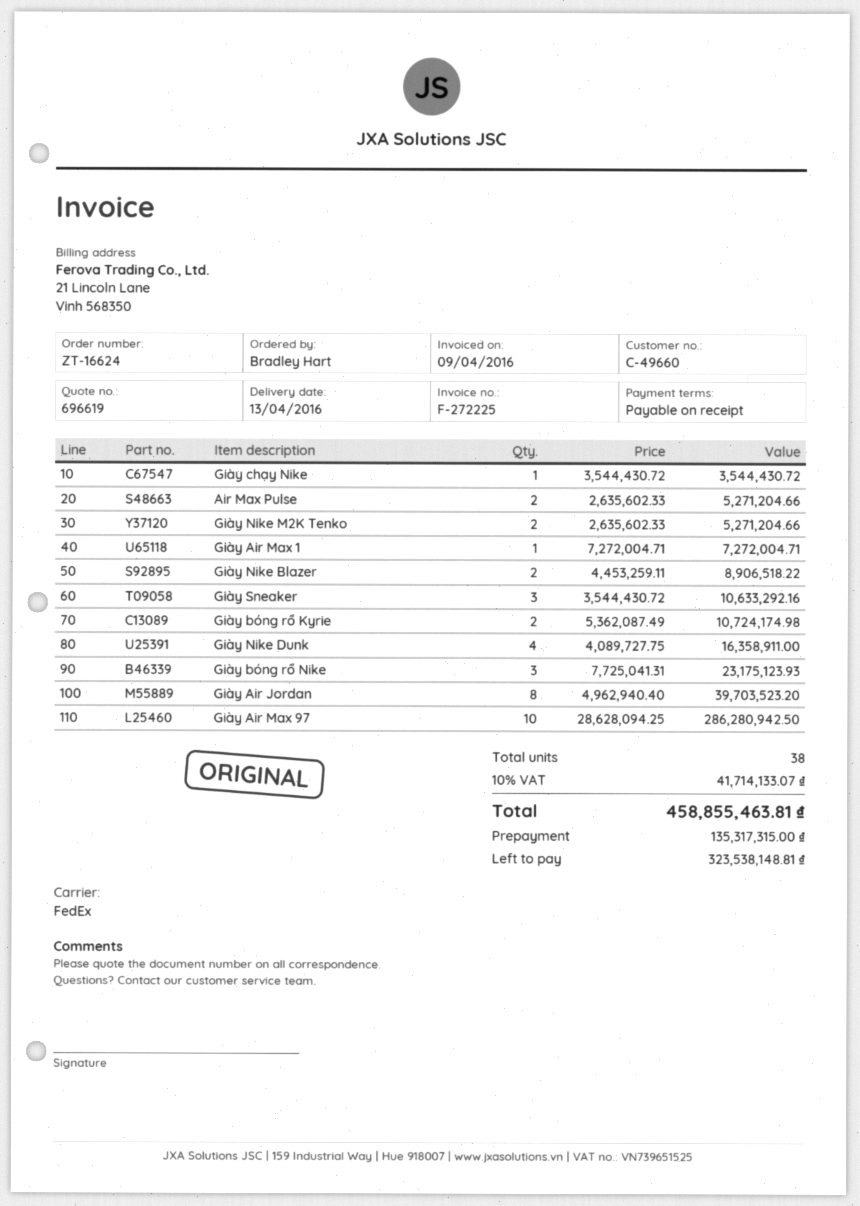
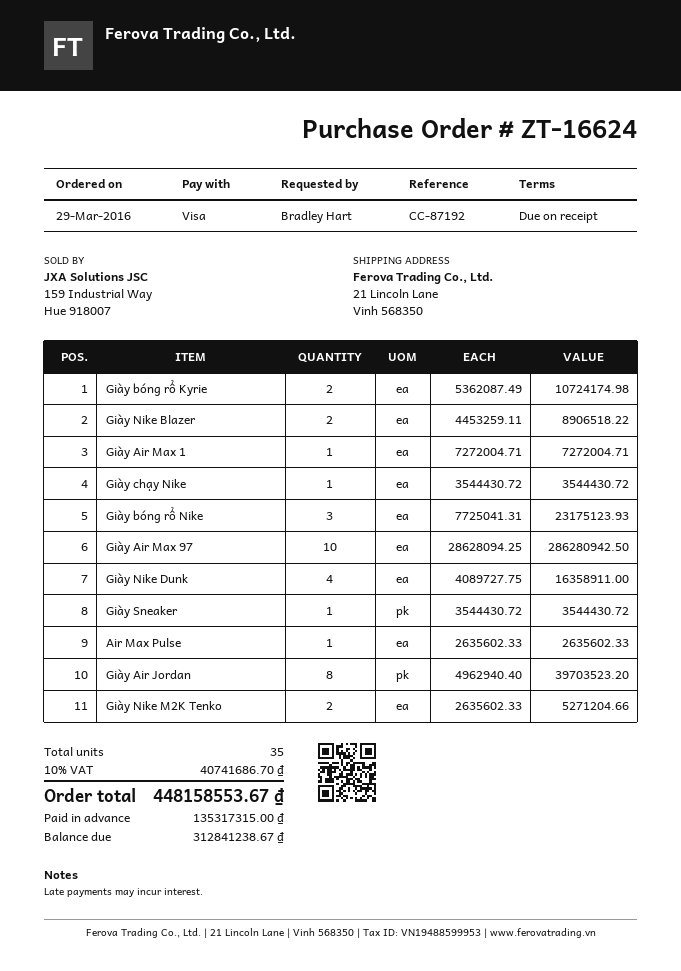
Air Max Pulse: 2 x 2635602.33 = 5271204.66 -> 1 x 2635602.33 = 2635602.33
Giày Sneaker: 3 x 3544430.72 = 10633292.16 -> 1 x 3544430.72 = 3544430.72
total quantity: 38 -> 35
tax: 10% = 41714133.07 -> 10% = 40741686.70
total: 458855463.81 -> 448158553.67
balance: 323538148.81 -> 312841238.67

